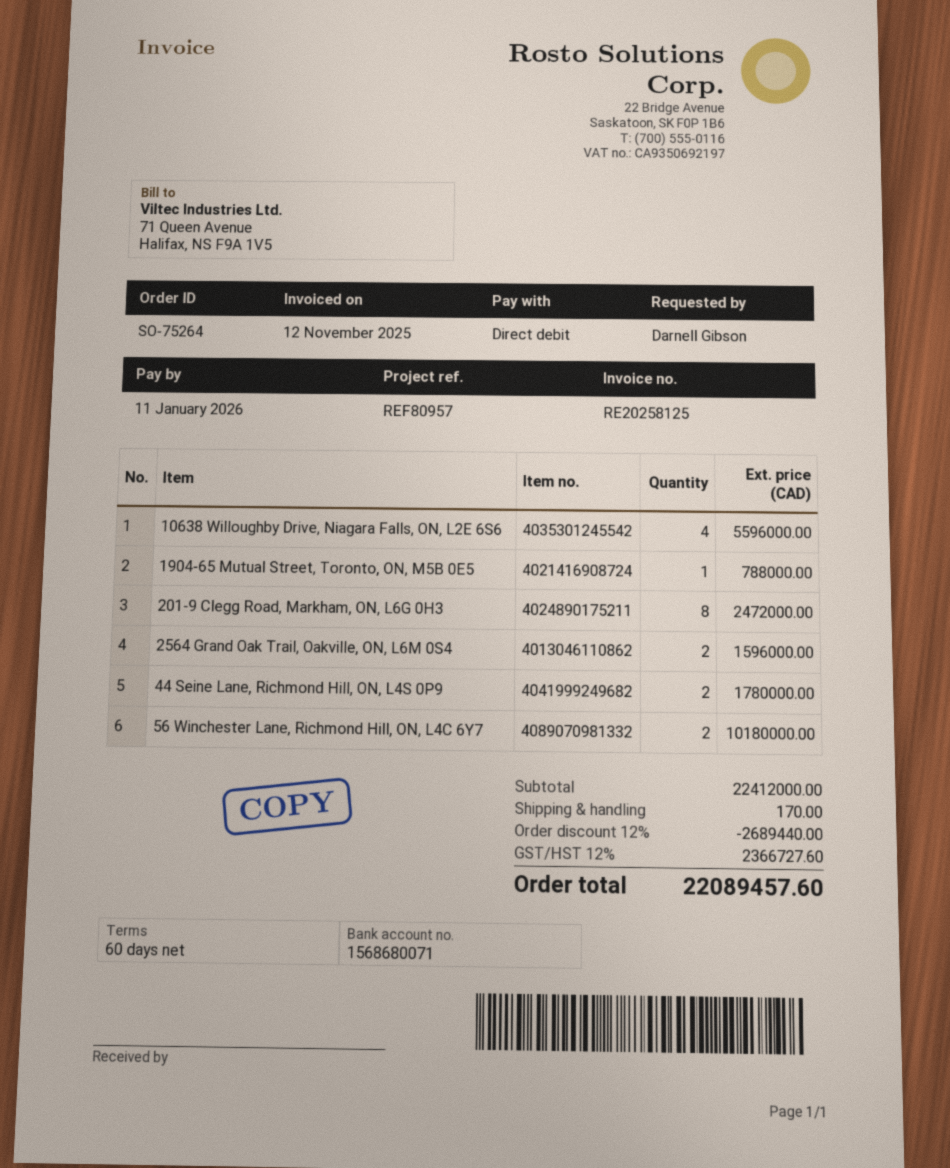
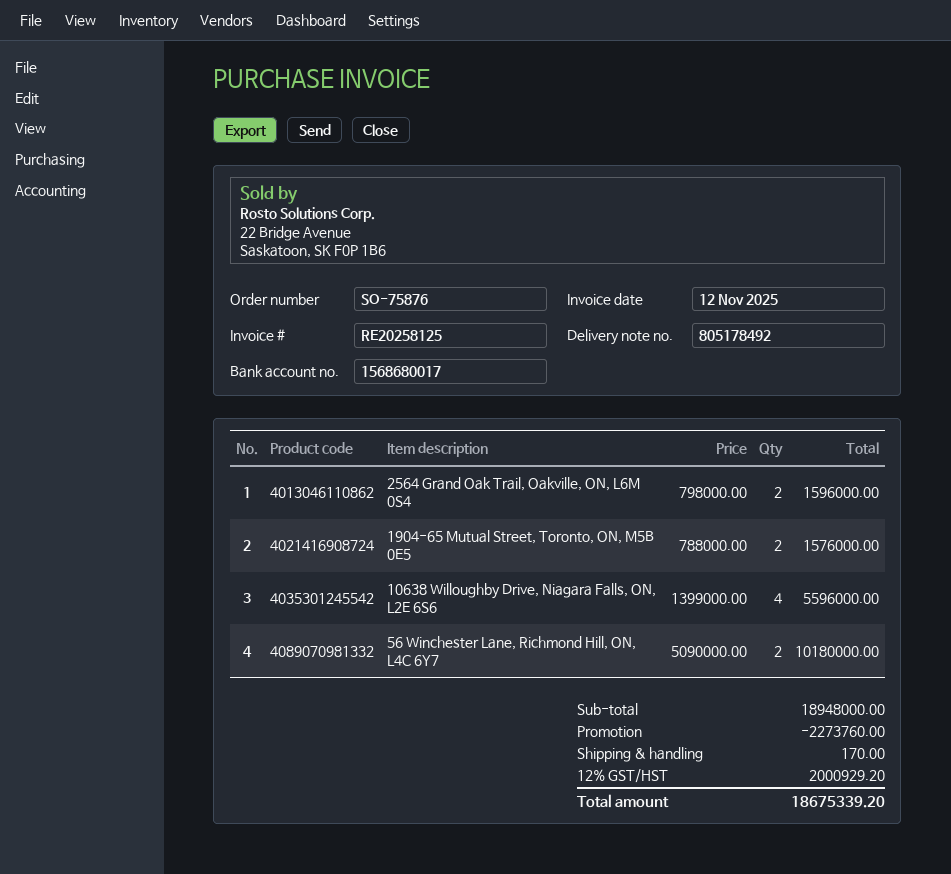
order number: SO-75264 -> SO-75876
bank account: 1568680071 -> 1568680017
1904-65 Mutual Street, Toronto, ON, M5B 0E5: 1 for 788000.00 -> 2 for 1576000.00
201-9 Clegg Road, Markham, ON, L6G 0H3: 8 for 2472000.00 -> none
44 Seine Lane, Richmond Hill, ON, L4S 0P9: 2 for 1780000.00 -> none
subtotal: 22412000.00 -> 18948000.00
discount: 2689440.00 -> 2273760.00
tax: 12% = 2366727.60 -> 12% = 2000929.20
total: 22089457.60 -> 18675339.20

